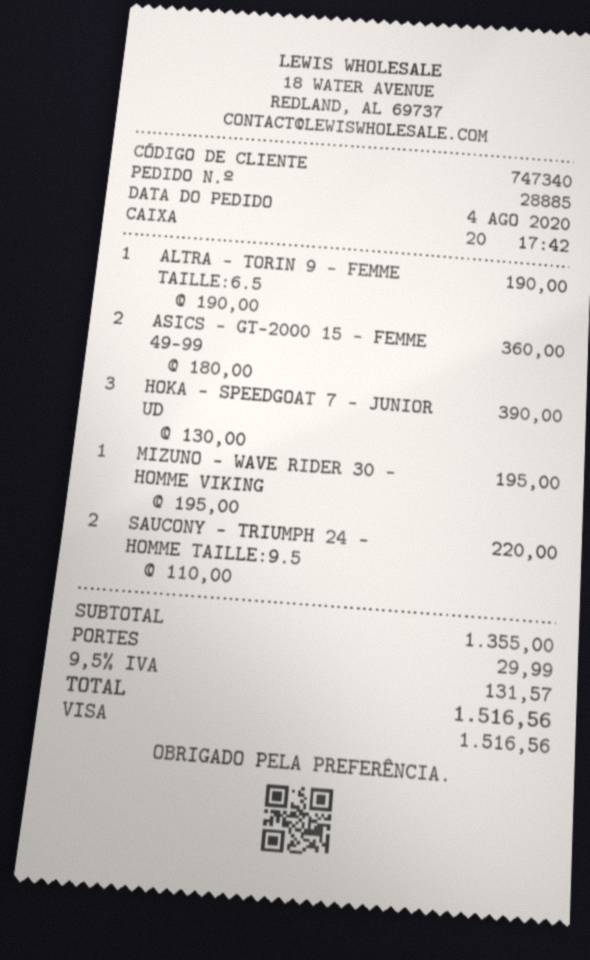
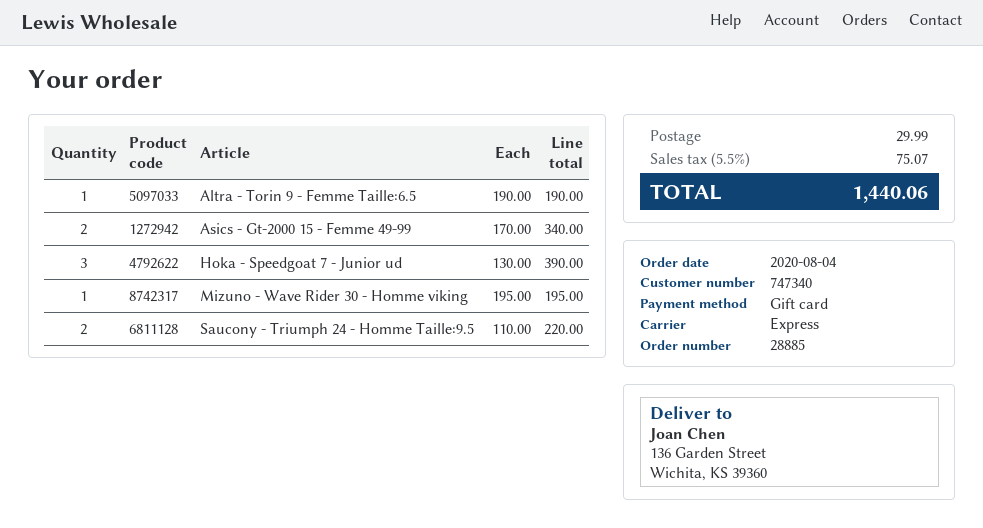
payment method: Visa -> gift card
ASICS - GT-2000 15 - FEMME 49-99: 2 x 180.00 = 360.00 -> 2 x 170.00 = 340.00
tax: 9.5% = 131.57 -> 5.5% = 75.07
total: 1516.56 -> 1440.06

